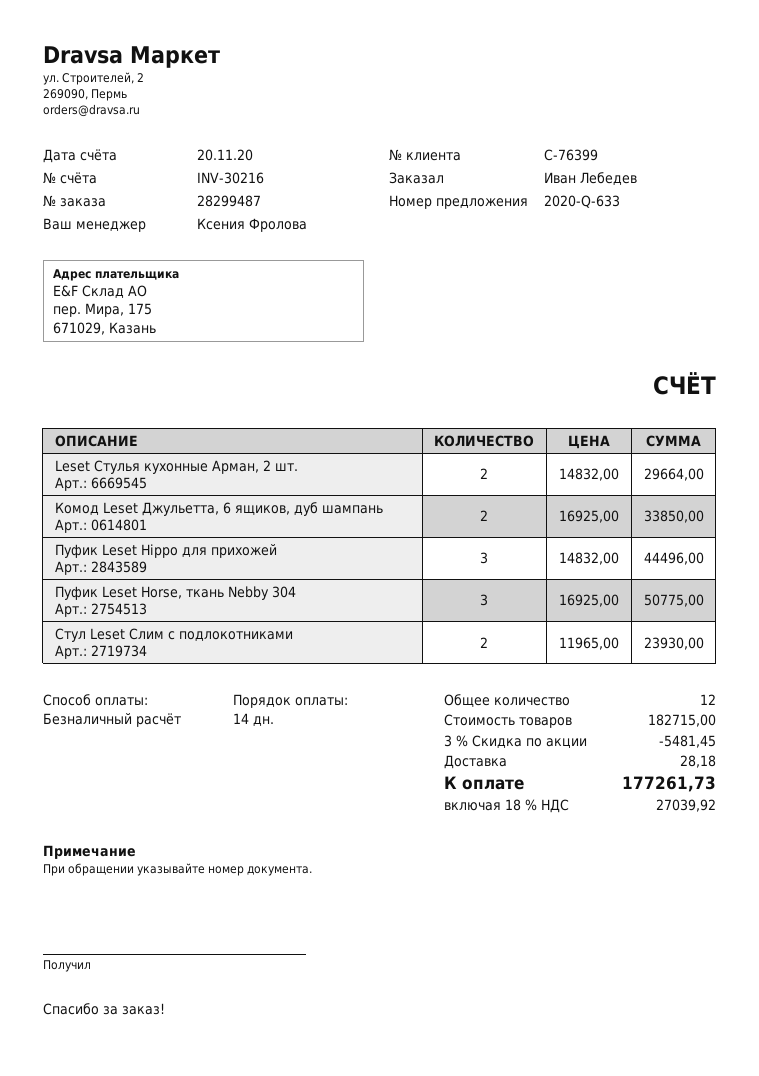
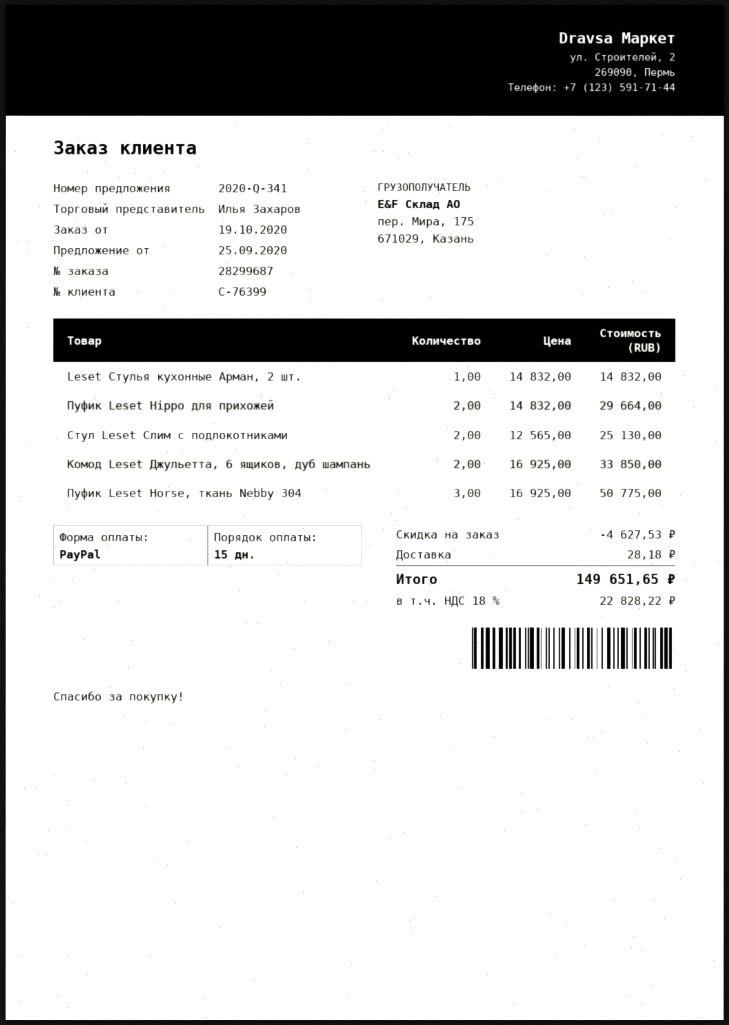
quote number: 2020-Q-633 -> 2020-Q-341
order number: 28299487 -> 28299687
payment terms: 14 days -> 15 days
sales rep: Ксения Фролова -> Илья Захаров
payment method: bank transfer -> PayPal
Leset Стулья кухонные Арман, 2 шт.: 2 x 14832.00 = 29664.00 -> 1 x 14832.00 = 14832.00
Пуфик Leset Hippo для прихожей: 3 x 14832.00 = 44496.00 -> 2 x 14832.00 = 29664.00
Стул Leset Слим с подлокотниками: 2 x 11965.00 = 23930.00 -> 2 x 12565.00 = 25130.00
discount: 5481.45 -> 4627.53
tax: 18% = 27039.92 -> 18% = 22828.22
total: 177261.73 -> 149651.65

